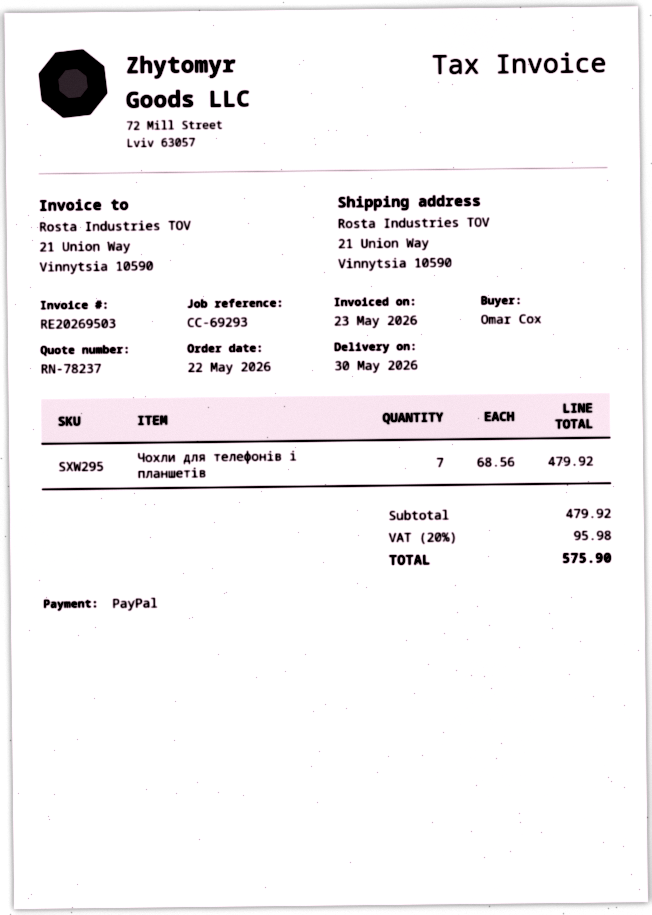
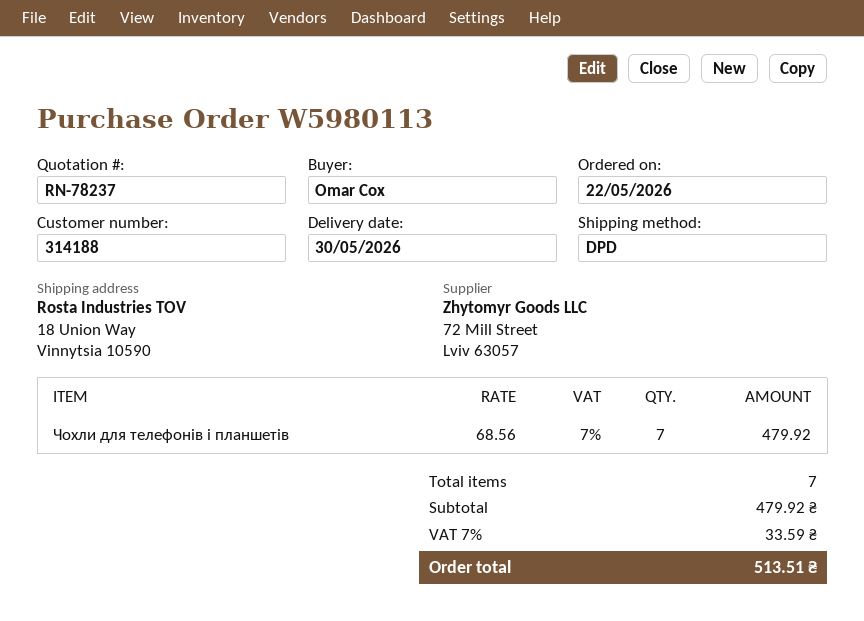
ship to: 21 Union Way, Vinnytsia 10590 -> 18 Union Way, Vinnytsia 10590
tax: 20% = 95.98 -> 7% = 33.59
total: 575.90 -> 513.51

